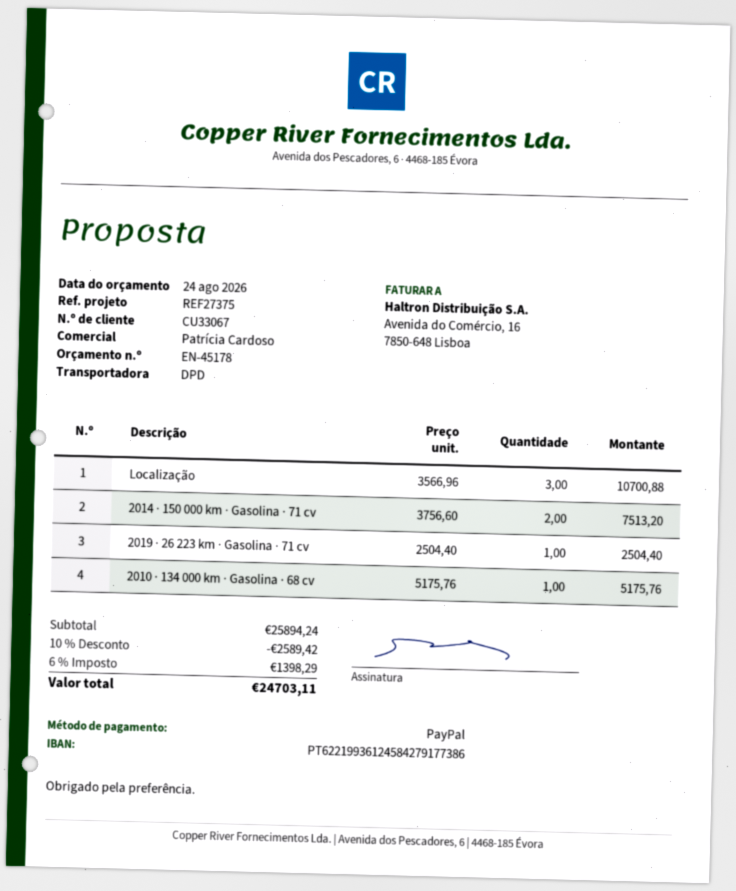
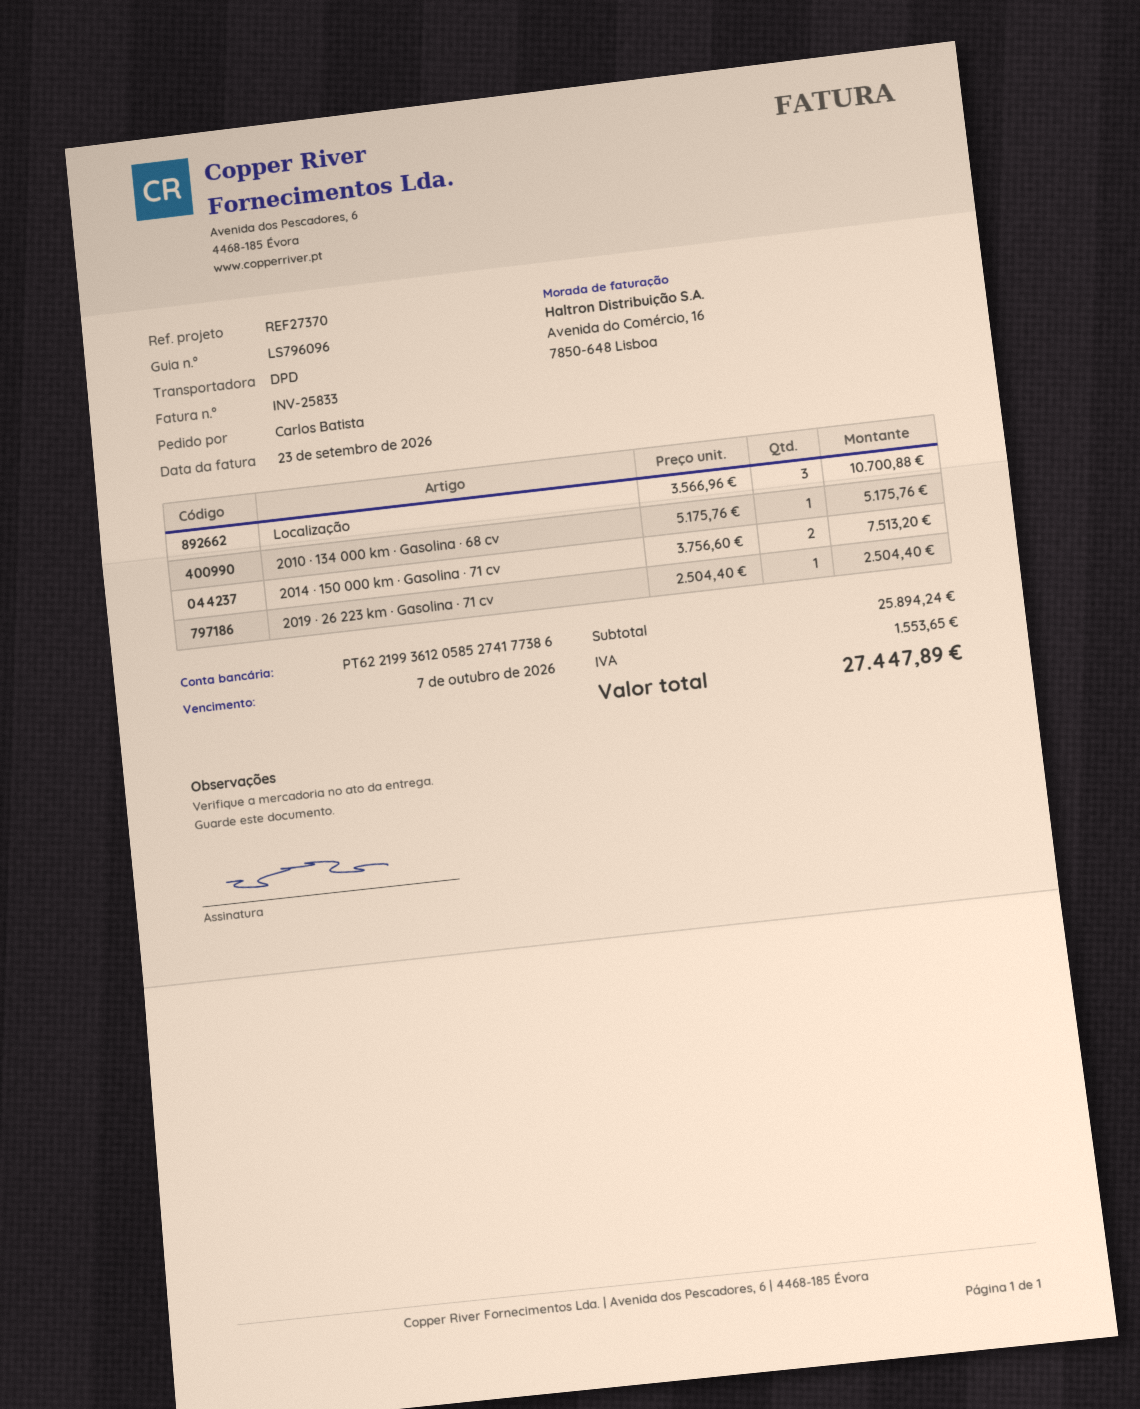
reference: REF27375 -> REF27370
bank account: PT62219936124584279177386 -> PT62219936120585274177386
discount: 10% = 2589.42 -> none
tax: 1398.29 -> 1553.65
total: 24703.11 -> 27447.89

